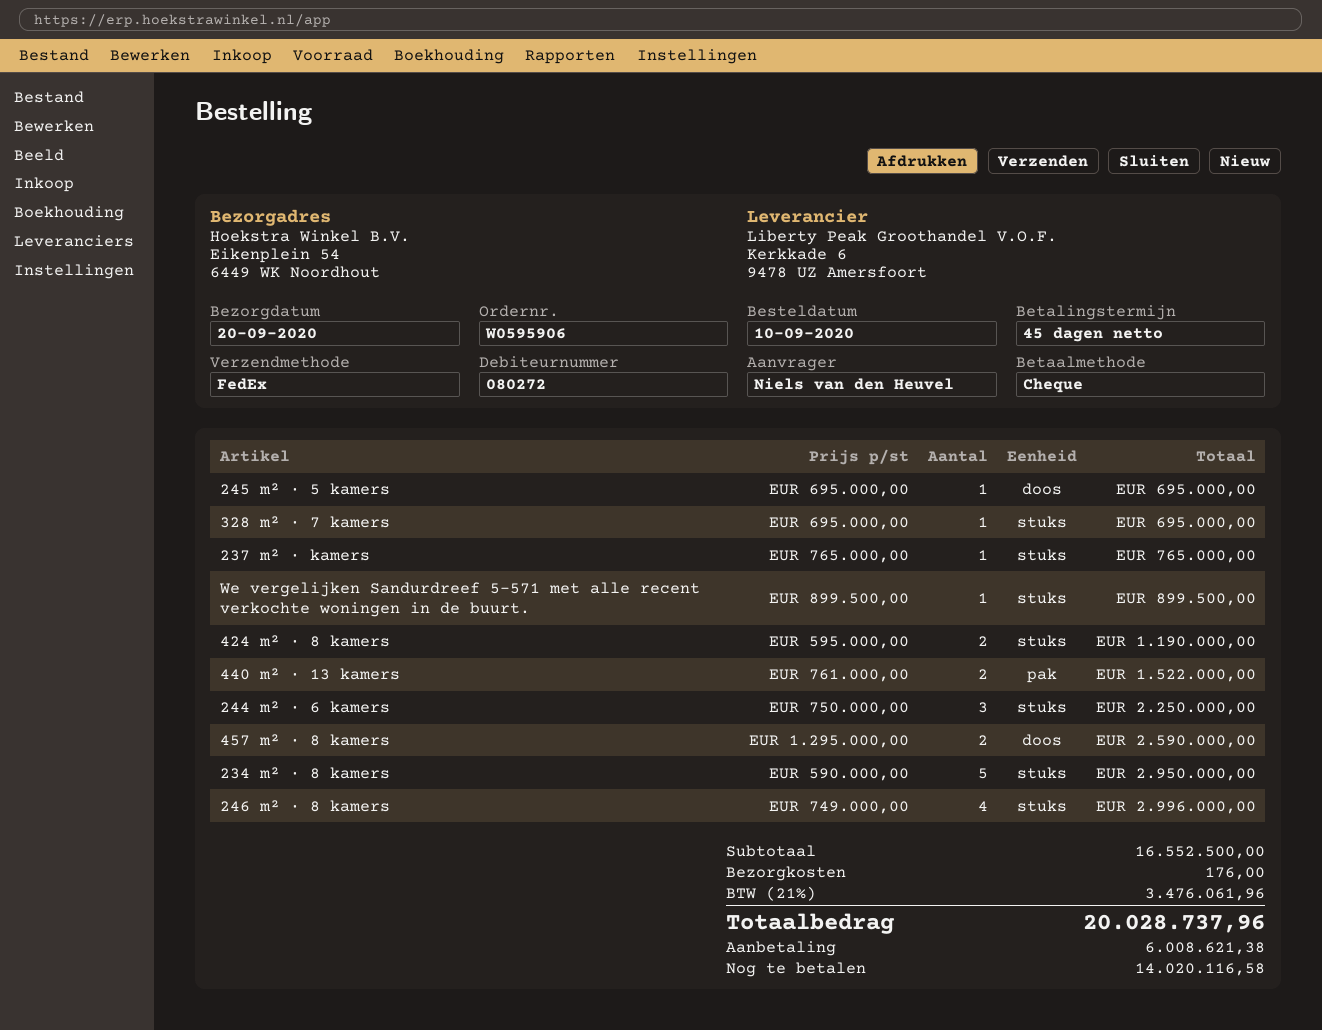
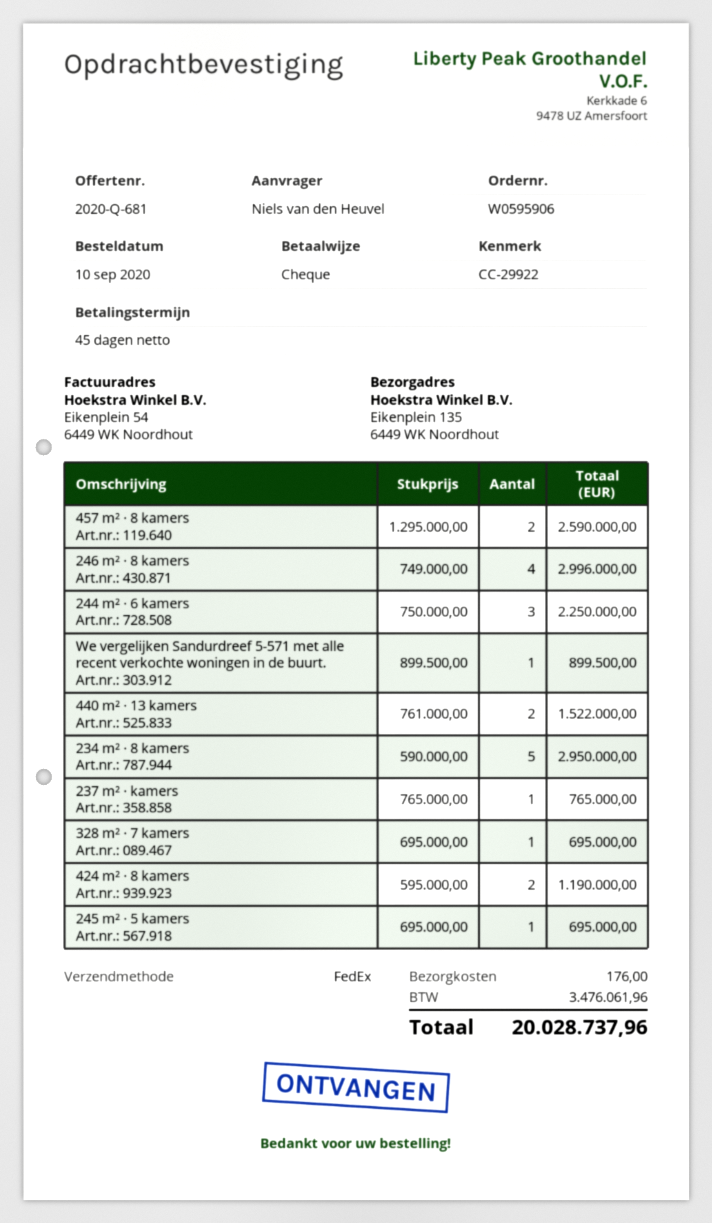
ship to: Eikenplein 54, 6449 WK Noordhout -> Eikenplein 135, 6449 WK Noordhout

